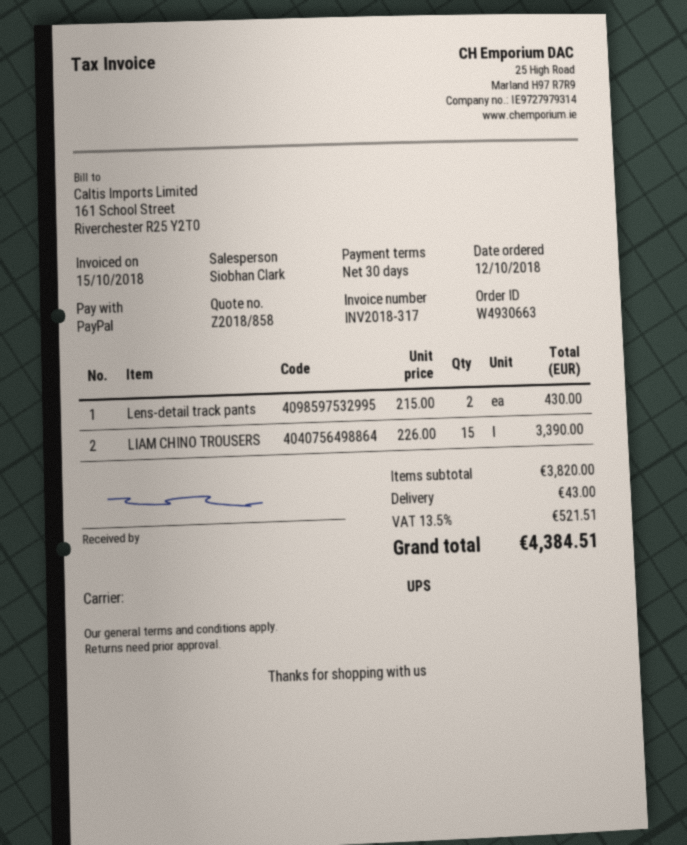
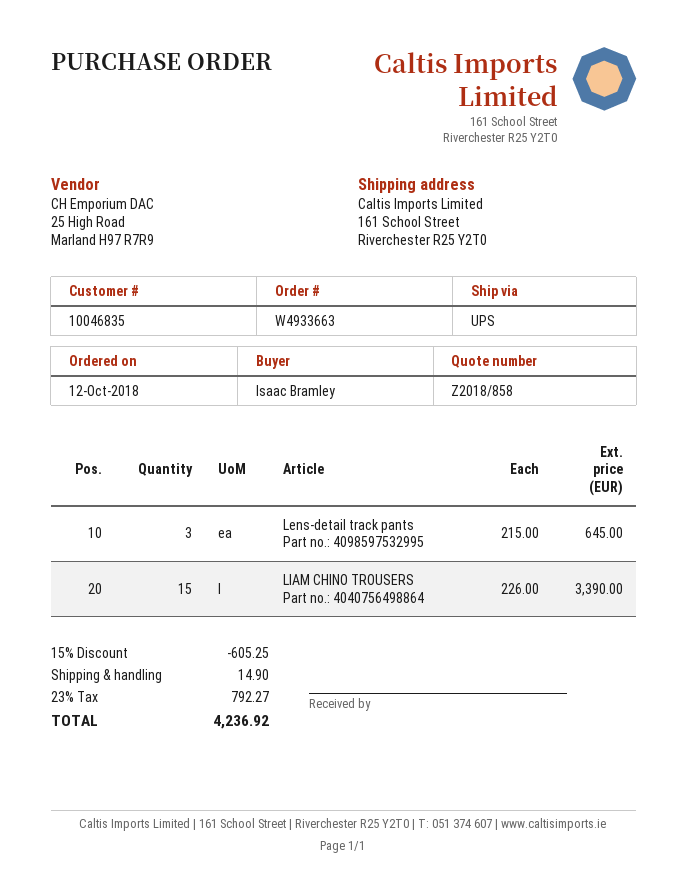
order number: W4930663 -> W4933663
Lens-detail track pants: 2 x 215.00 = 430.00 -> 3 x 215.00 = 645.00
discount: none -> 15% = 605.25
shipping: 43.00 -> 14.90
tax: 13.5% = 521.51 -> 23% = 792.27
total: 4384.51 -> 4236.92

